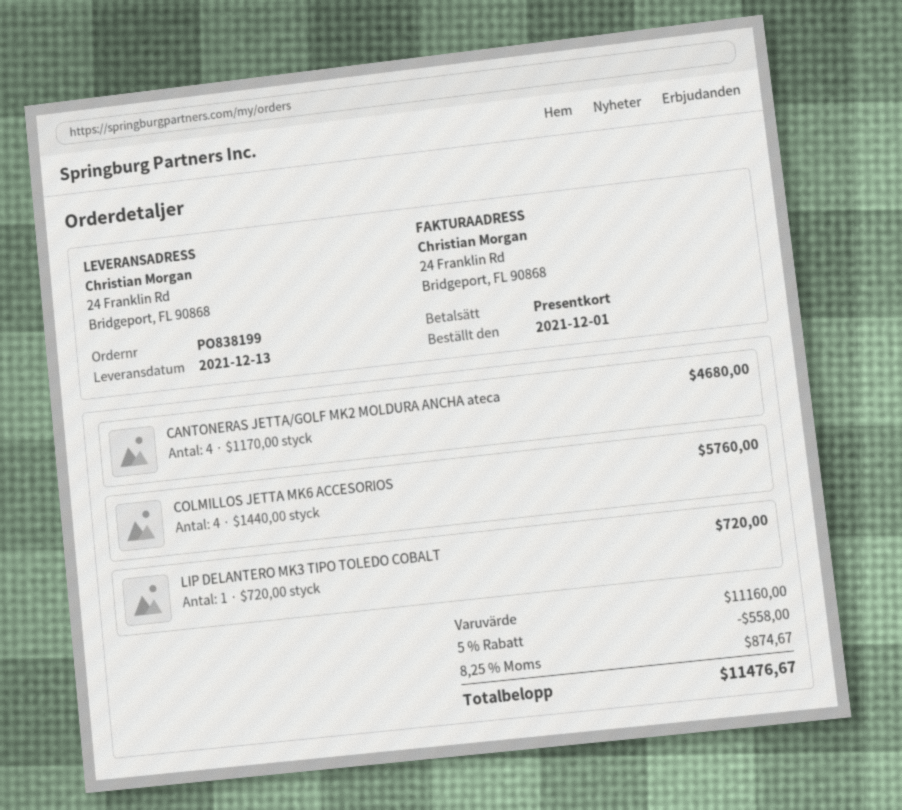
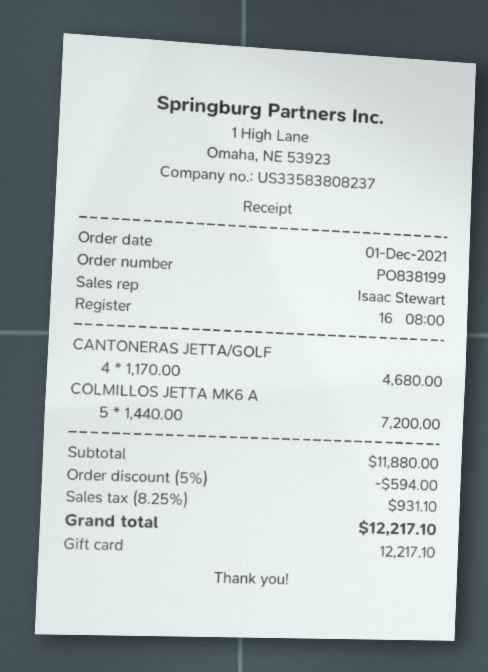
COLMILLOS JETTA MK6 ACCESORIOS: 4 x 1440.00 = 5760.00 -> 5 x 1440.00 = 7200.00
LIP DELANTERO MK3 TIPO TOLEDO COBALT: 1 x 720.00 = 720.00 -> none
subtotal: 11160.00 -> 11880.00
discount: 5% = 558.00 -> 5% = 594.00
tax: 8.25% = 874.67 -> 8.25% = 931.10
total: 11476.67 -> 12217.10

